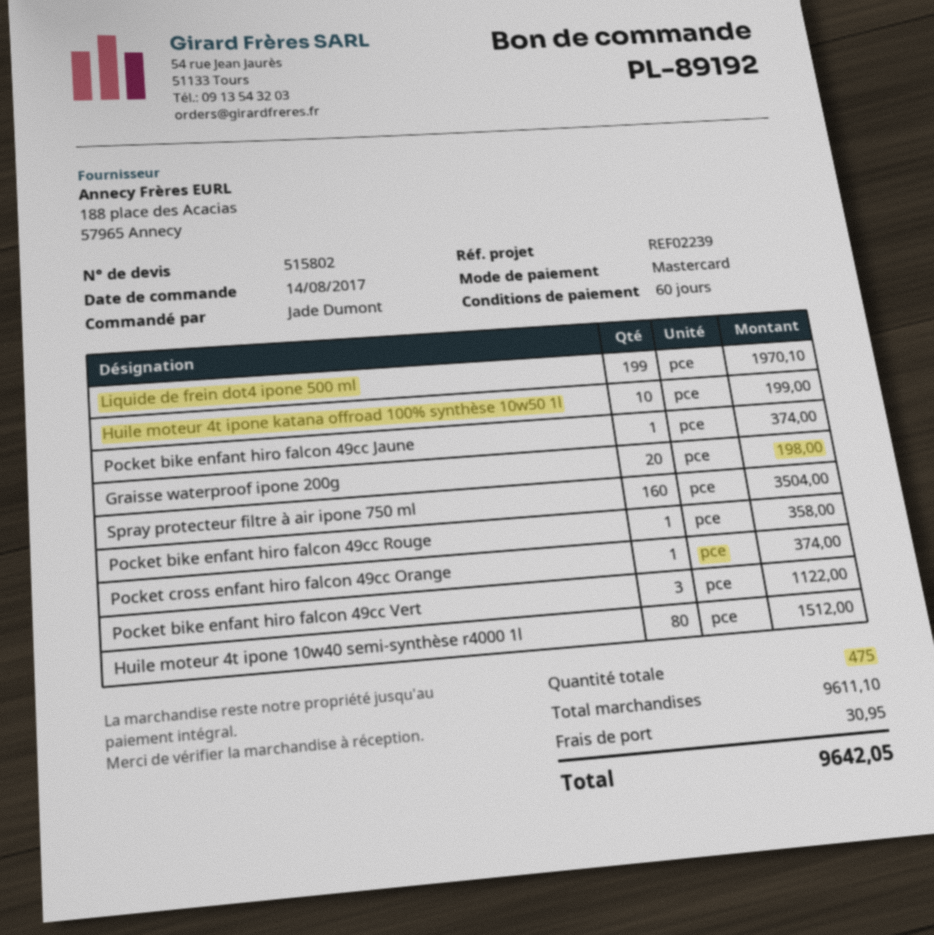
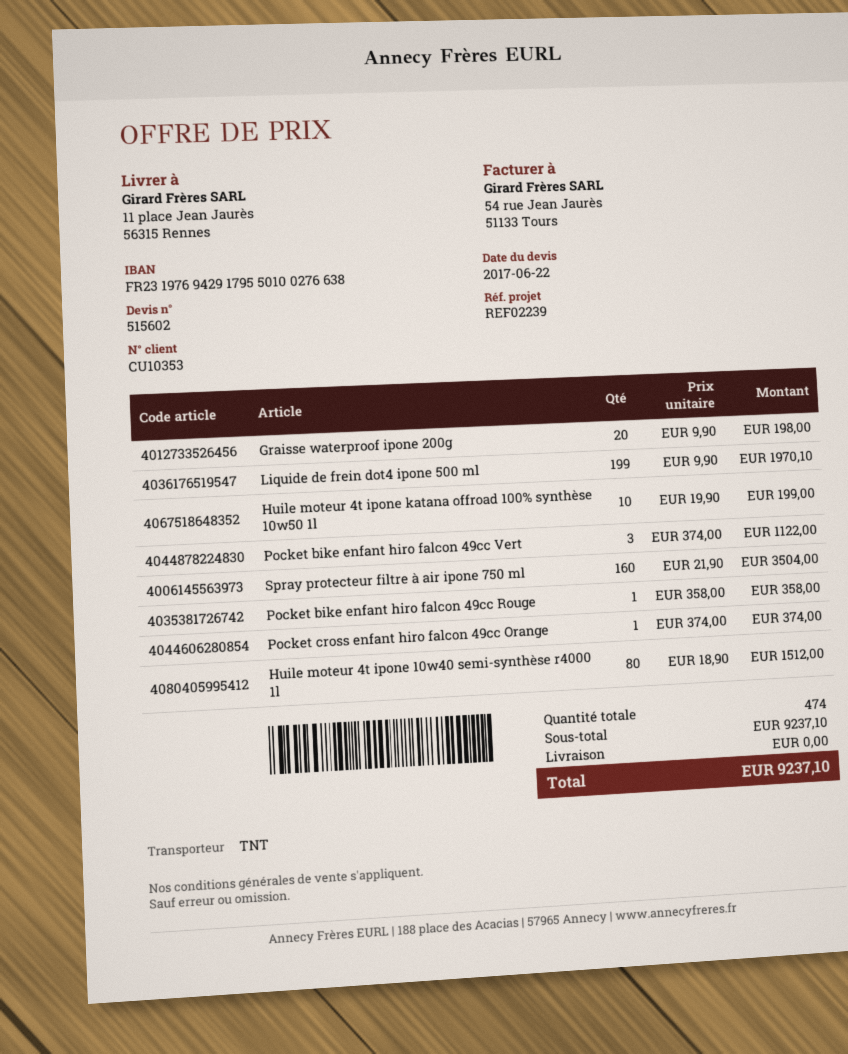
quote number: 515802 -> 515602
Pocket bike enfant hiro falcon 49cc Jaune: 1 for 374.00 -> none
total quantity: 475 -> 474
subtotal: 9611.10 -> 9237.10
shipping: 30.95 -> 0.00
total: 9642.05 -> 9237.10

